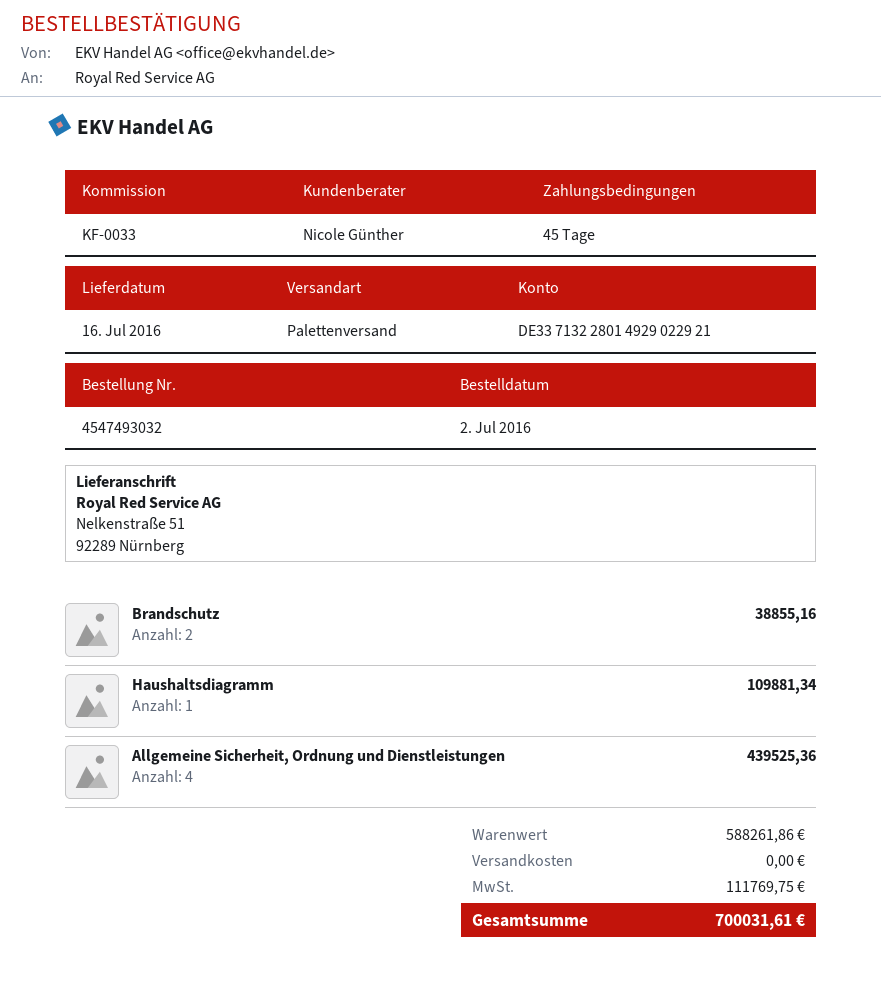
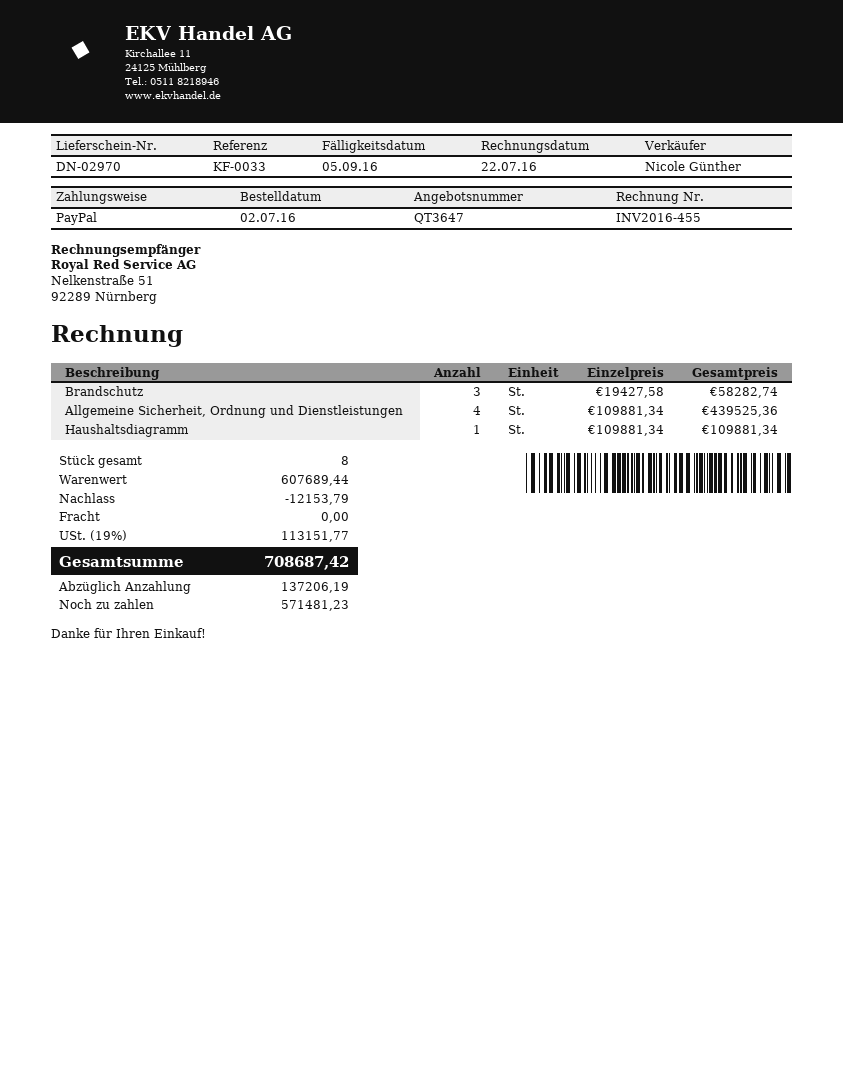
Brandschutz: 2 for 38855.16 -> 3 for 58282.74
subtotal: 588261.86 -> 607689.44
discount: none -> 12153.79
tax: 111769.75 -> 113151.77
total: 700031.61 -> 708687.42

